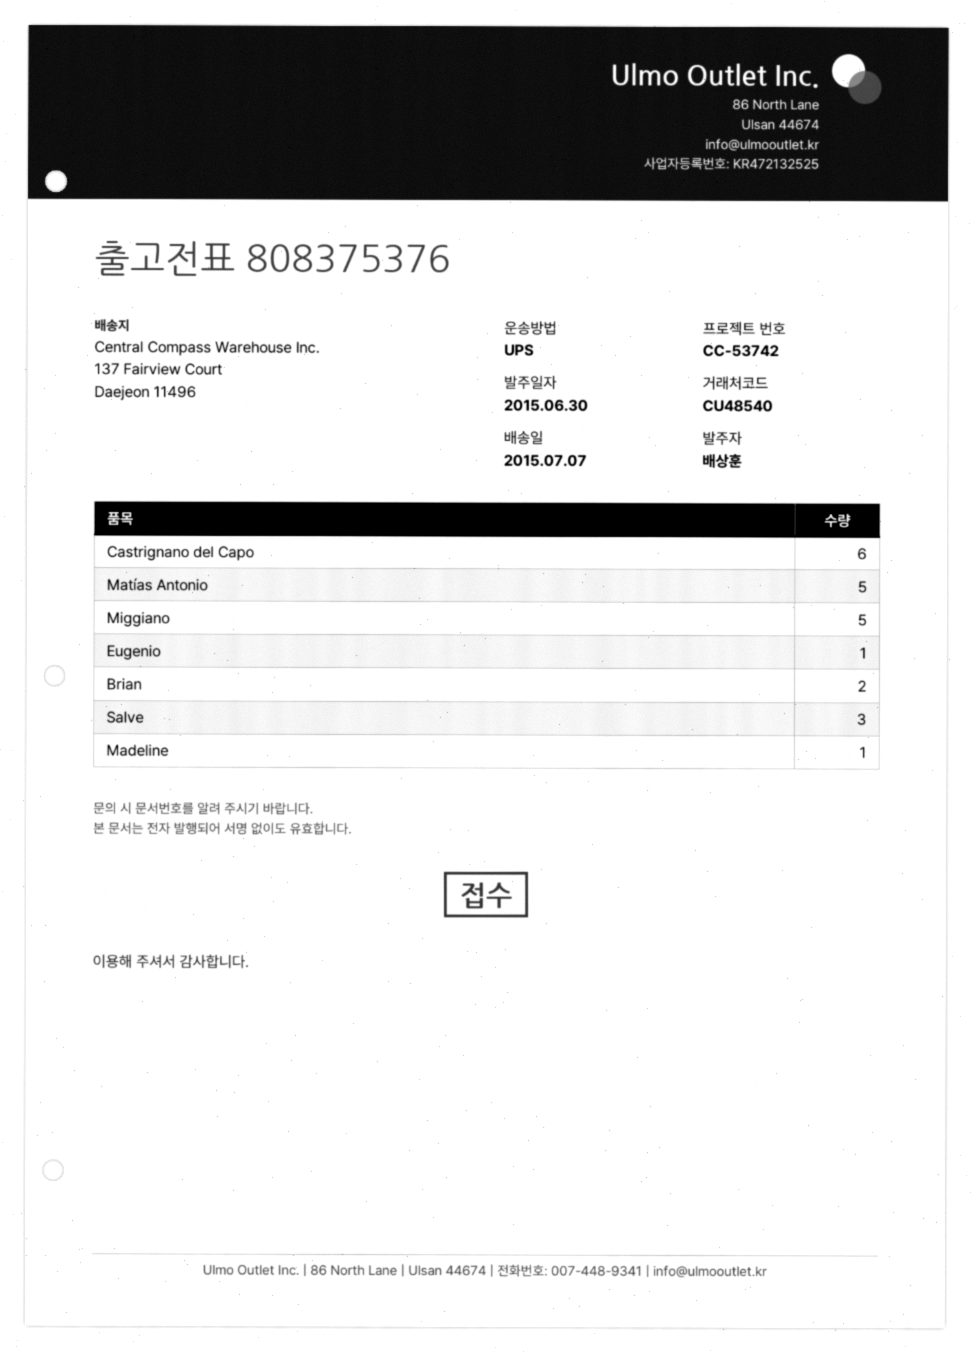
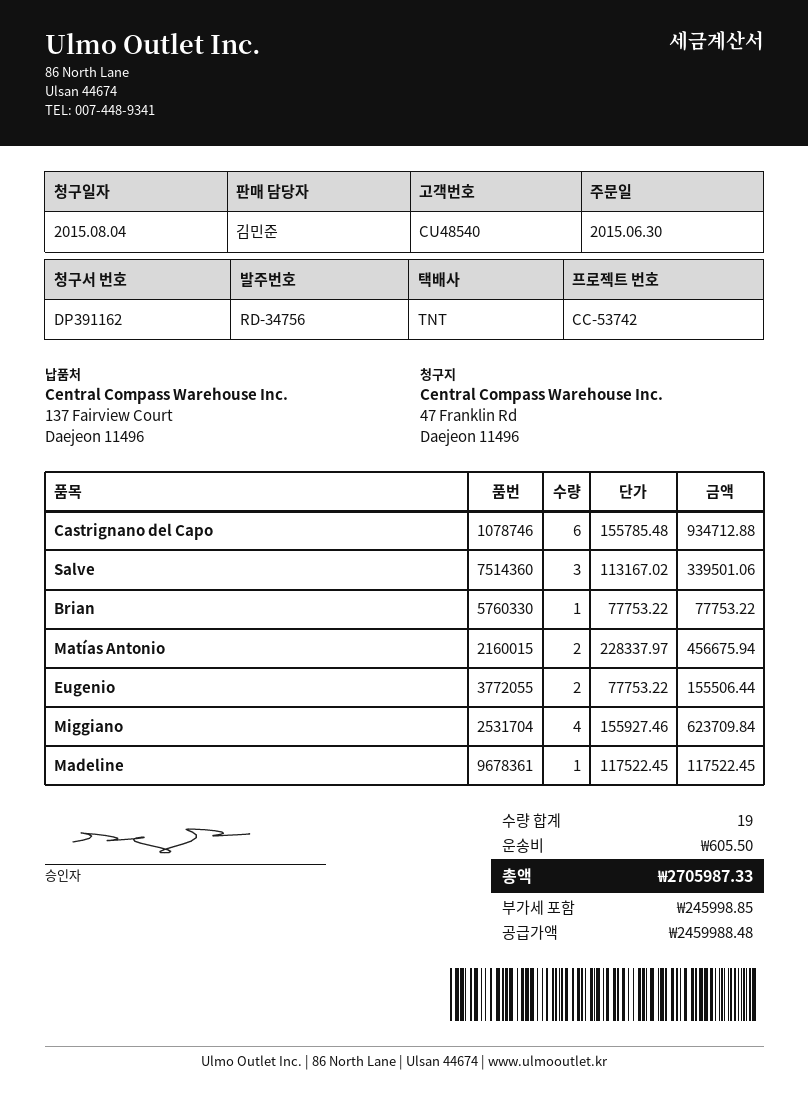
shipping method: UPS -> TNT
Matías Antonio: 5 -> 2
Miggiano: 5 -> 4
Eugenio: 1 -> 2
Brian: 2 -> 1

